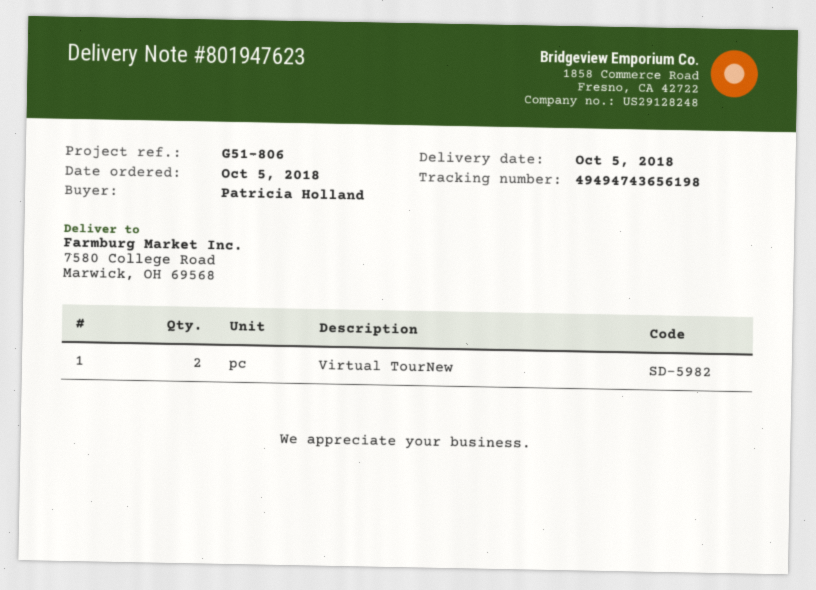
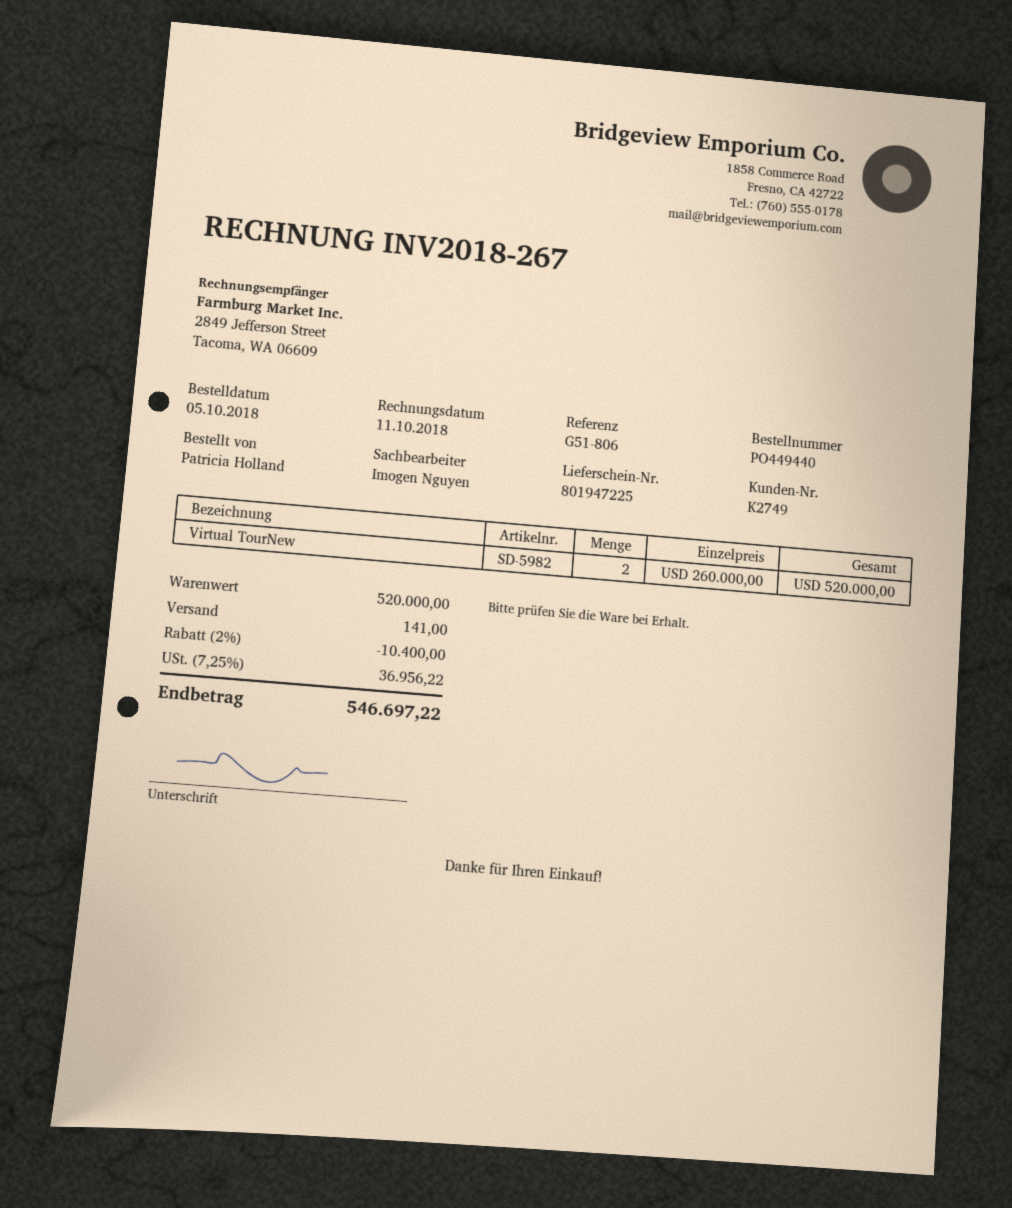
delivery note number: 801947623 -> 801947225

